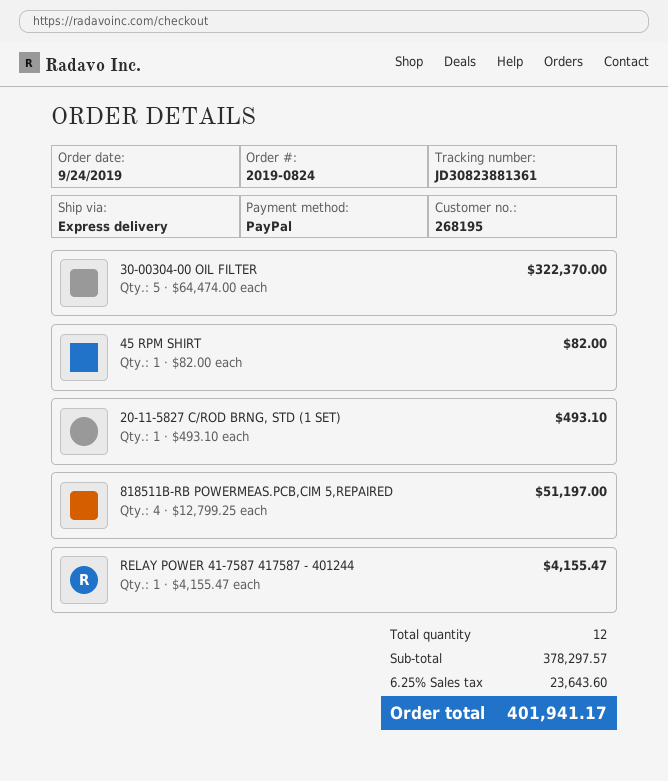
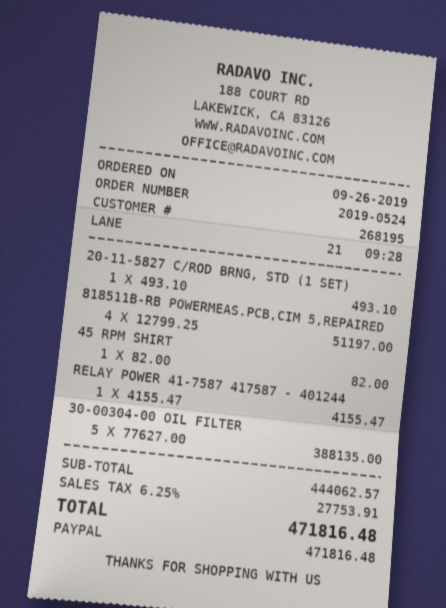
order number: 2019-0824 -> 2019-0524
order date: 2019-09-24 -> 2019-09-26
30-00304-00 OIL FILTER: 5 x 64474.00 = 322370.00 -> 5 x 77627.00 = 388135.00
subtotal: 378297.57 -> 444062.57
tax: 6.25% = 23643.60 -> 6.25% = 27753.91
total: 401941.17 -> 471816.48

